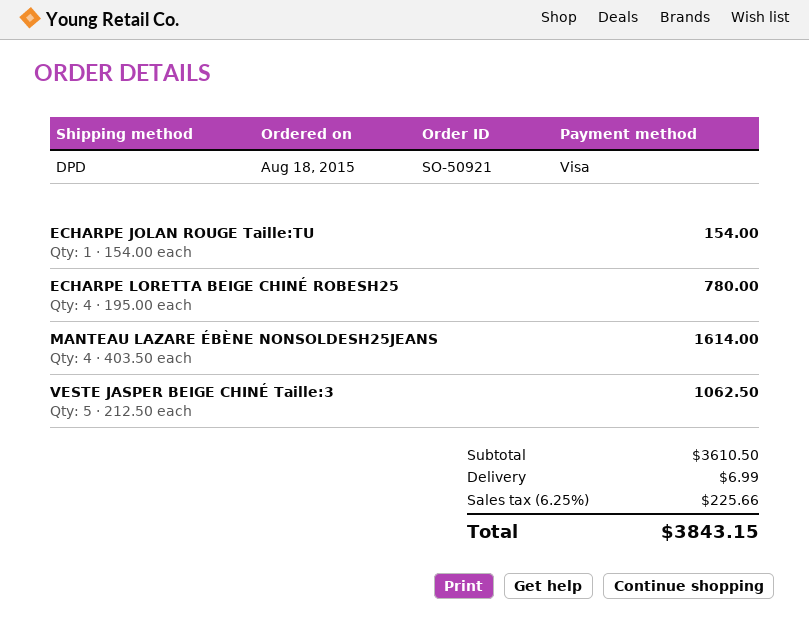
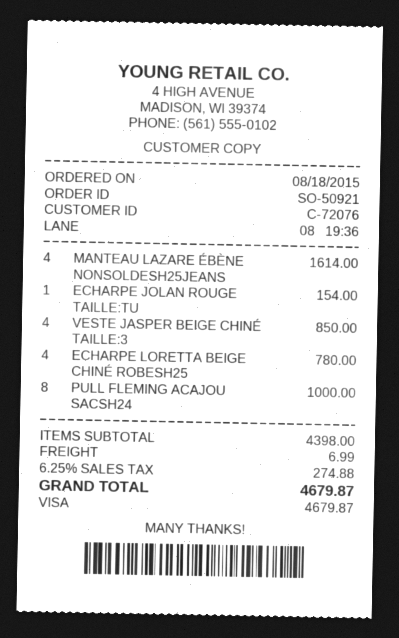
VESTE JASPER BEIGE CHINÉ Taille:3: 5 for 1062.50 -> 4 for 850.00
PULL FLEMING ACAJOU SACSH24: none -> 8 for 1000.00
subtotal: 3610.50 -> 4398.00
tax: 6.25% = 225.66 -> 6.25% = 274.88
total: 3843.15 -> 4679.87

